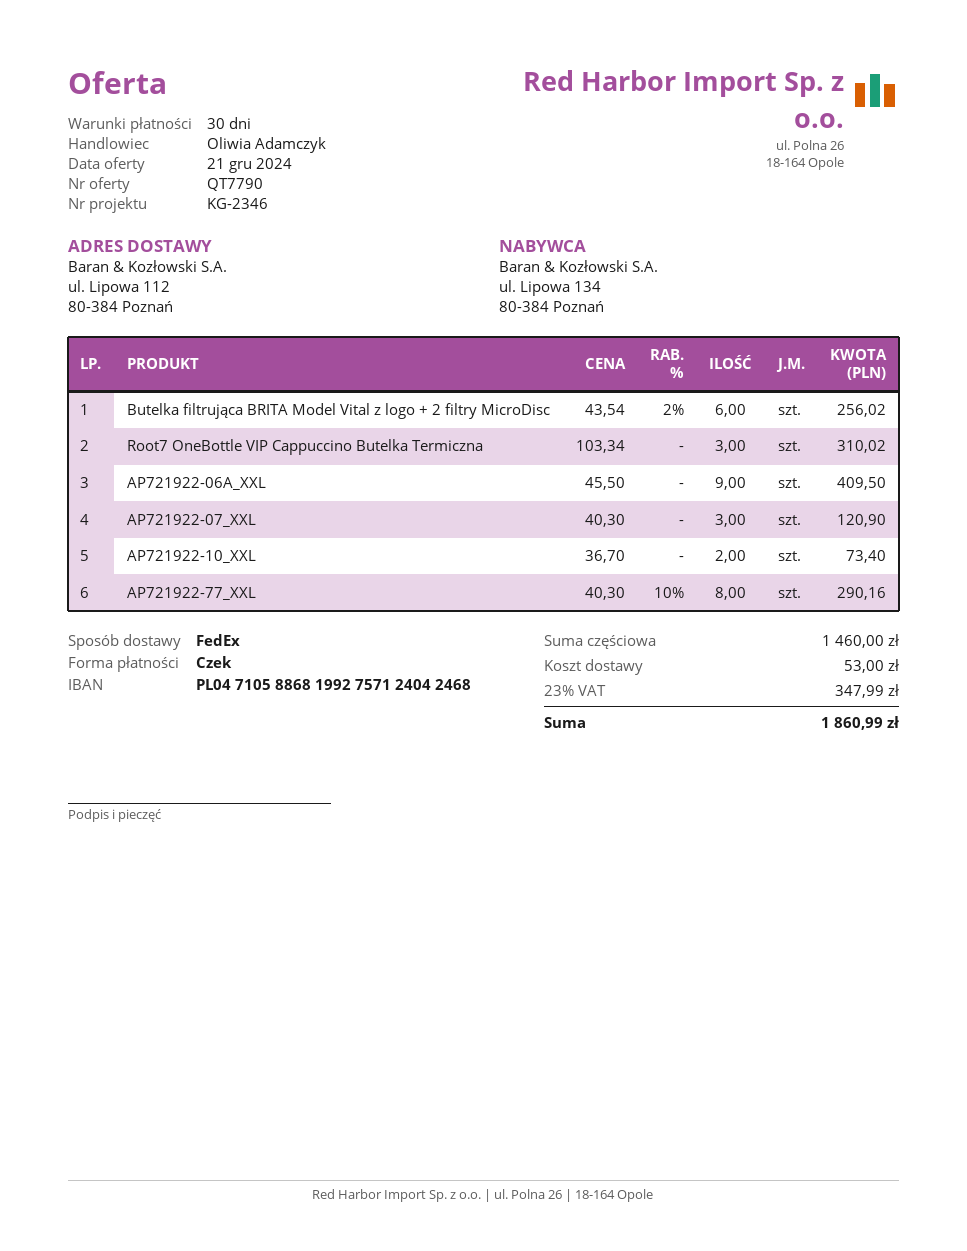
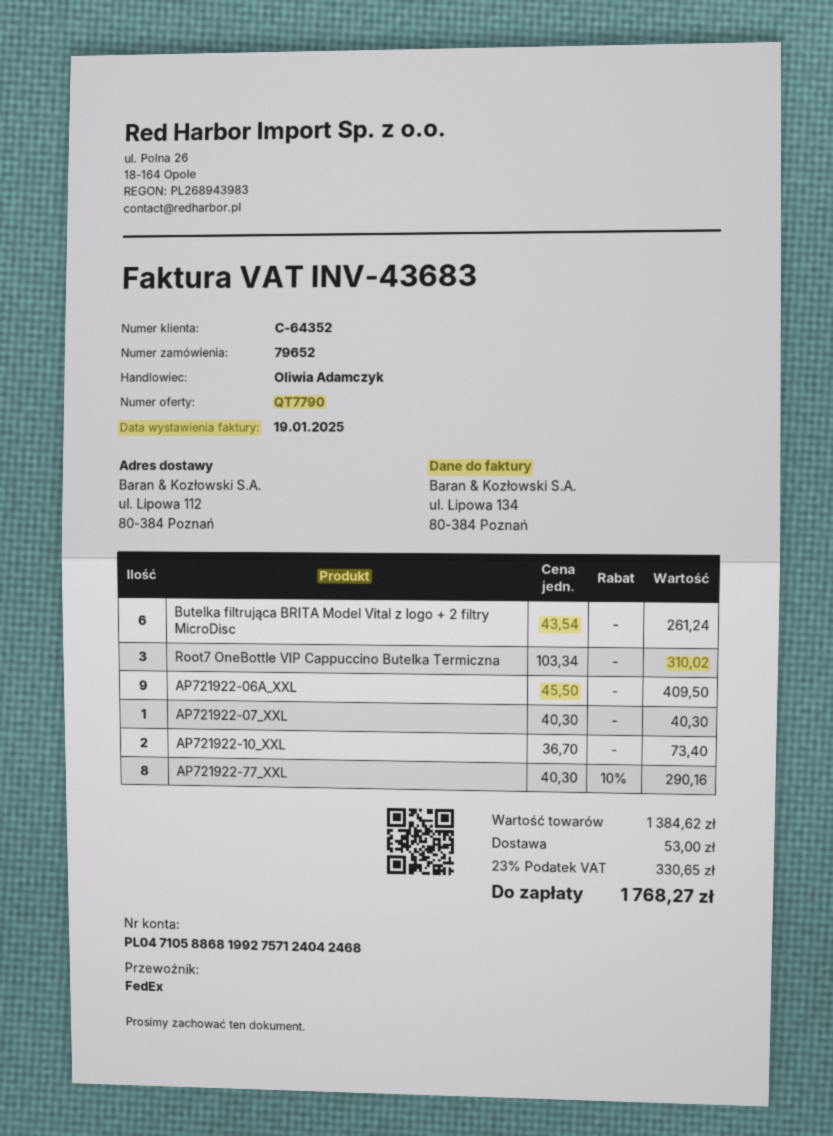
Butelka filtrująca BRITA Model Vital z logo + 2 filtry MicroDisc: 6 x 43.54 - 2% = 256.02 -> 6 x 43.54 = 261.24
AP721922-07_XXL: 3 x 40.30 = 120.90 -> 1 x 40.30 = 40.30
subtotal: 1460.00 -> 1384.62
tax: 23% = 347.99 -> 23% = 330.65
total: 1860.99 -> 1768.27

